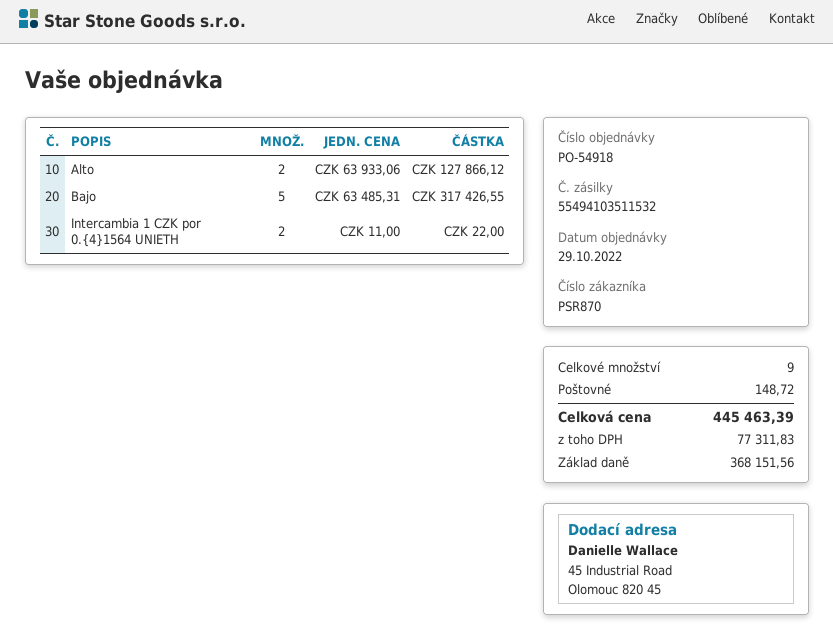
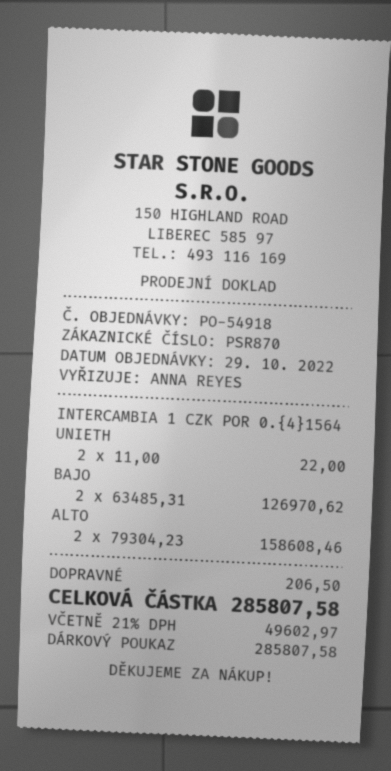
Alto: 2 x 63933.06 = 127866.12 -> 2 x 79304.23 = 158608.46
Bajo: 5 x 63485.31 = 317426.55 -> 2 x 63485.31 = 126970.62
shipping: 148.72 -> 206.50
tax: 77311.83 -> 49602.97
total: 445463.39 -> 285807.58

